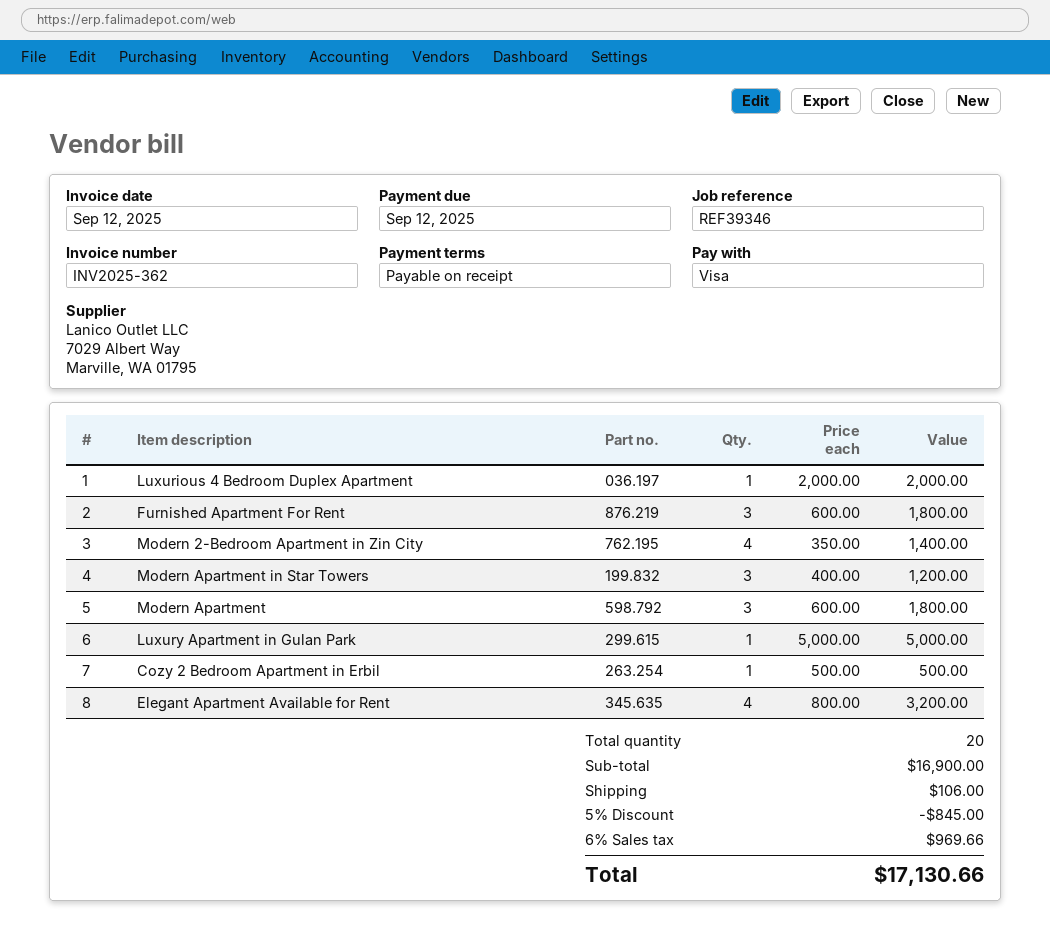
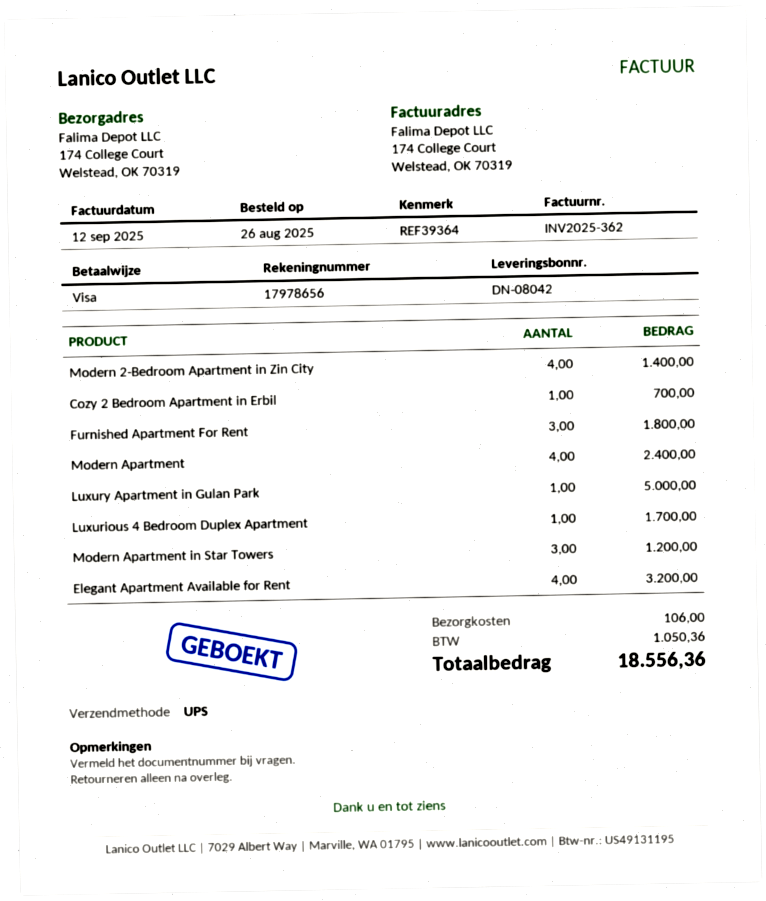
reference: REF39346 -> REF39364
Luxurious 4 Bedroom Duplex Apartment: 1 for 2000.00 -> 1 for 1700.00
Modern Apartment: 3 for 1800.00 -> 4 for 2400.00
Cozy 2 Bedroom Apartment in Erbil: 1 for 500.00 -> 1 for 700.00
discount: 5% = 845.00 -> none
tax: 969.66 -> 1050.36
total: 17130.66 -> 18556.36

